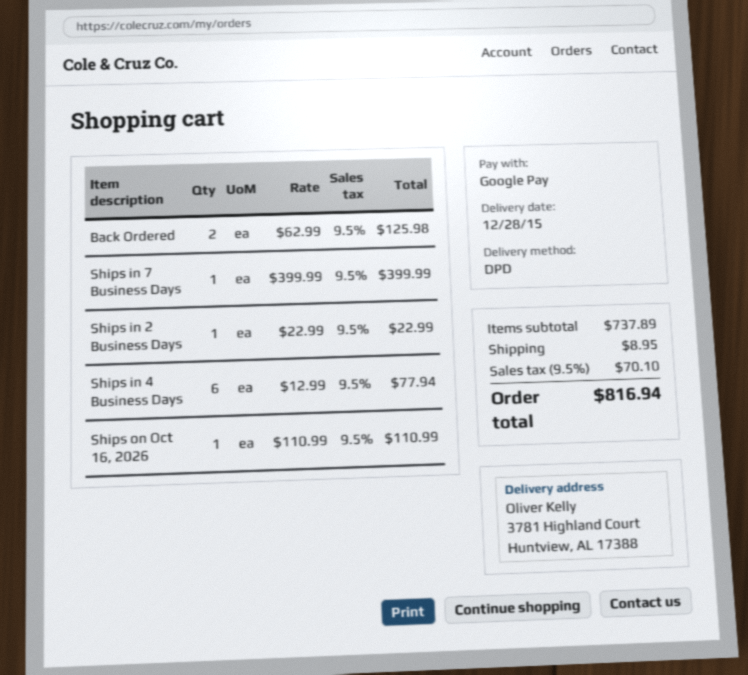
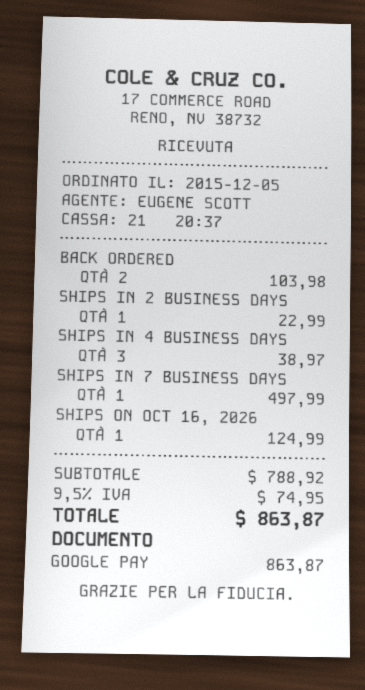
Back Ordered: 2 for 125.98 -> 2 for 103.98
Ships in 7 Business Days: 1 for 399.99 -> 1 for 497.99
Ships in 4 Business Days: 6 for 77.94 -> 3 for 38.97
Ships on Oct 16, 2026: 1 for 110.99 -> 1 for 124.99
subtotal: 737.89 -> 788.92
shipping: 8.95 -> none
tax: 9.5% = 70.10 -> 9.5% = 74.95
total: 816.94 -> 863.87

